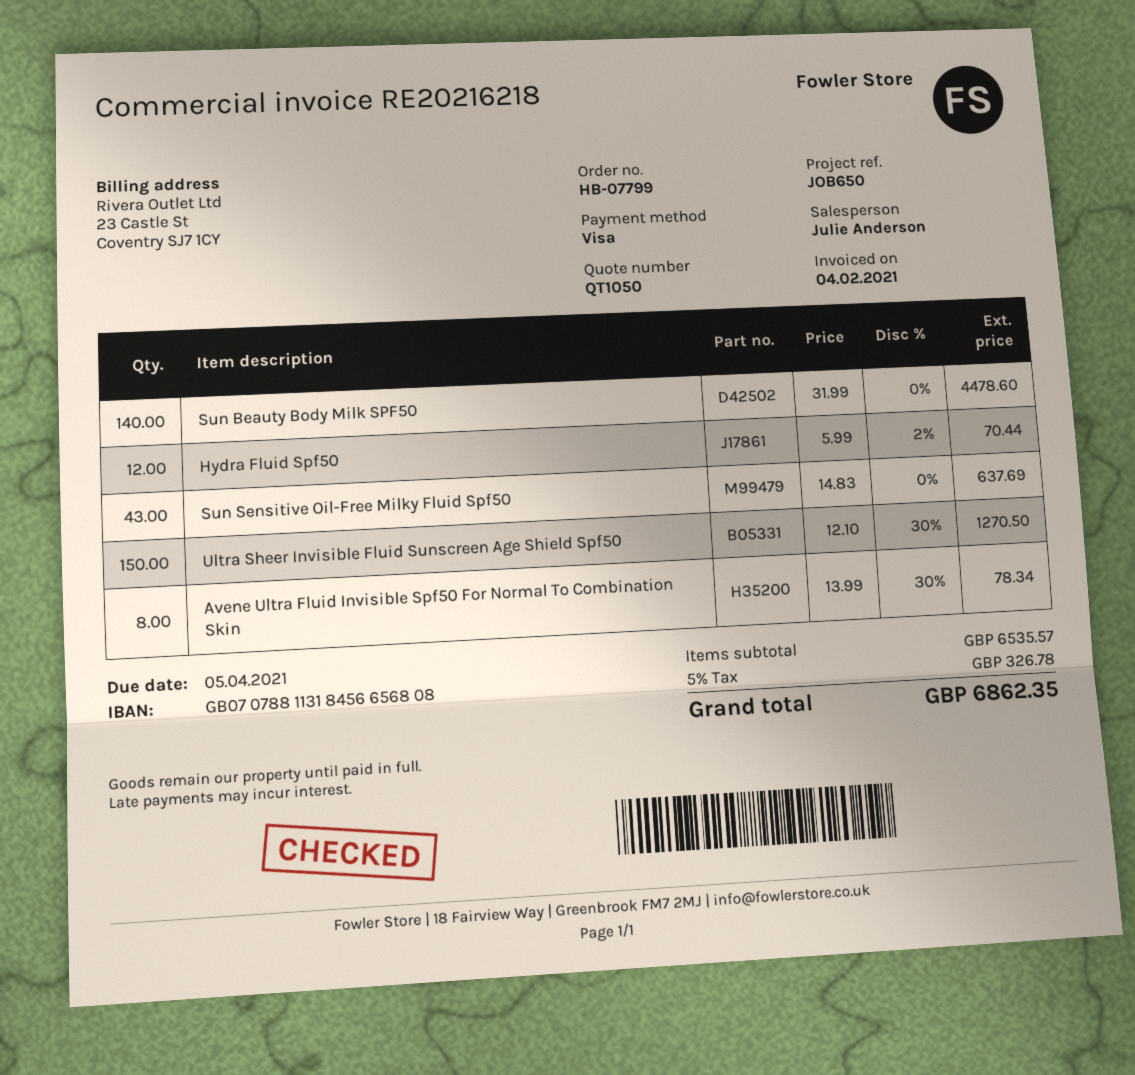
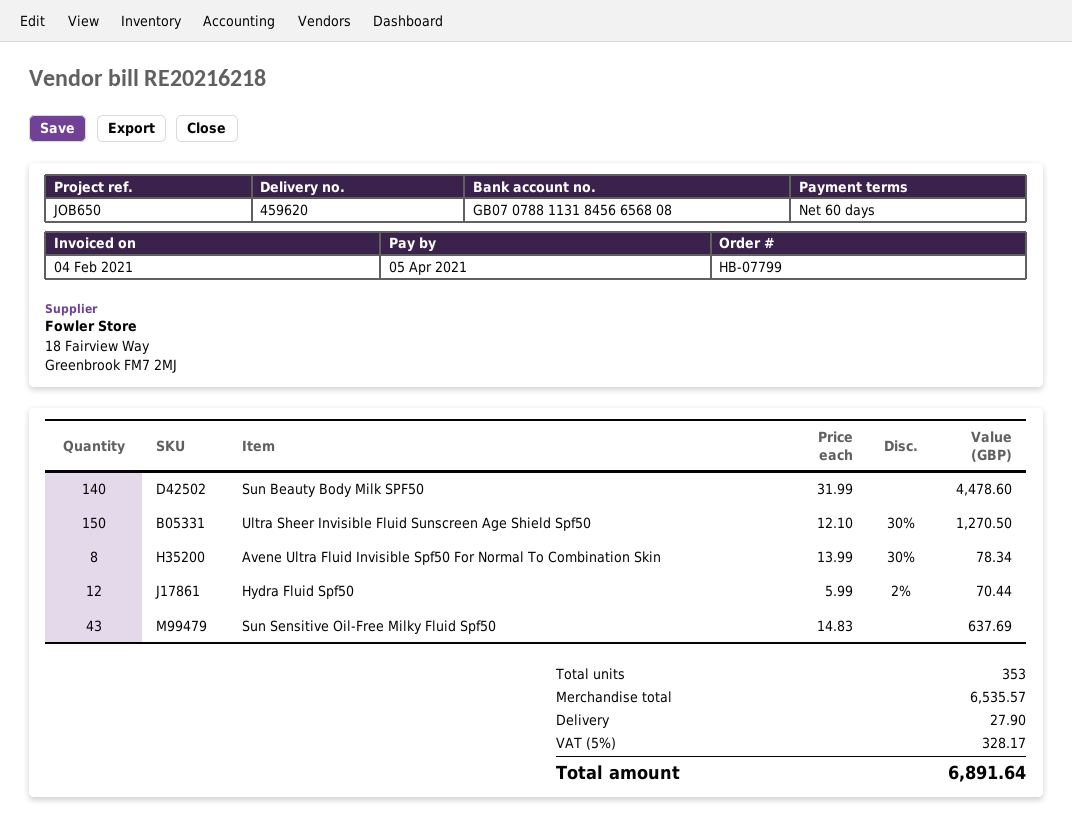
shipping: none -> 27.90
tax: 5% = 326.78 -> 5% = 328.17
total: 6862.35 -> 6891.64

